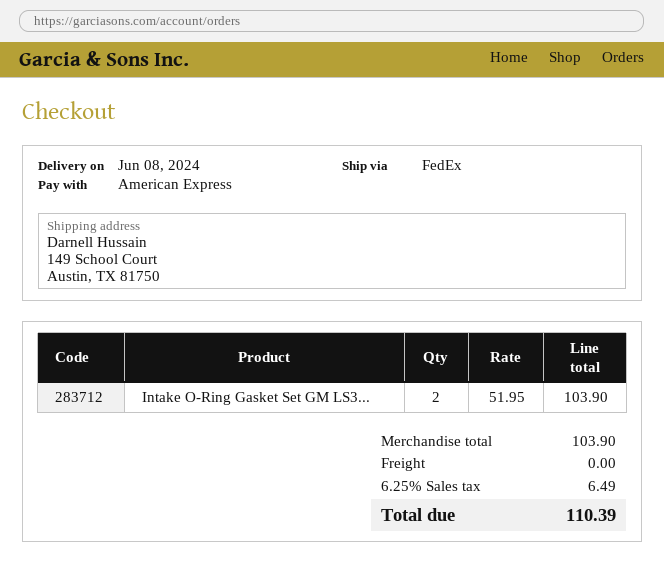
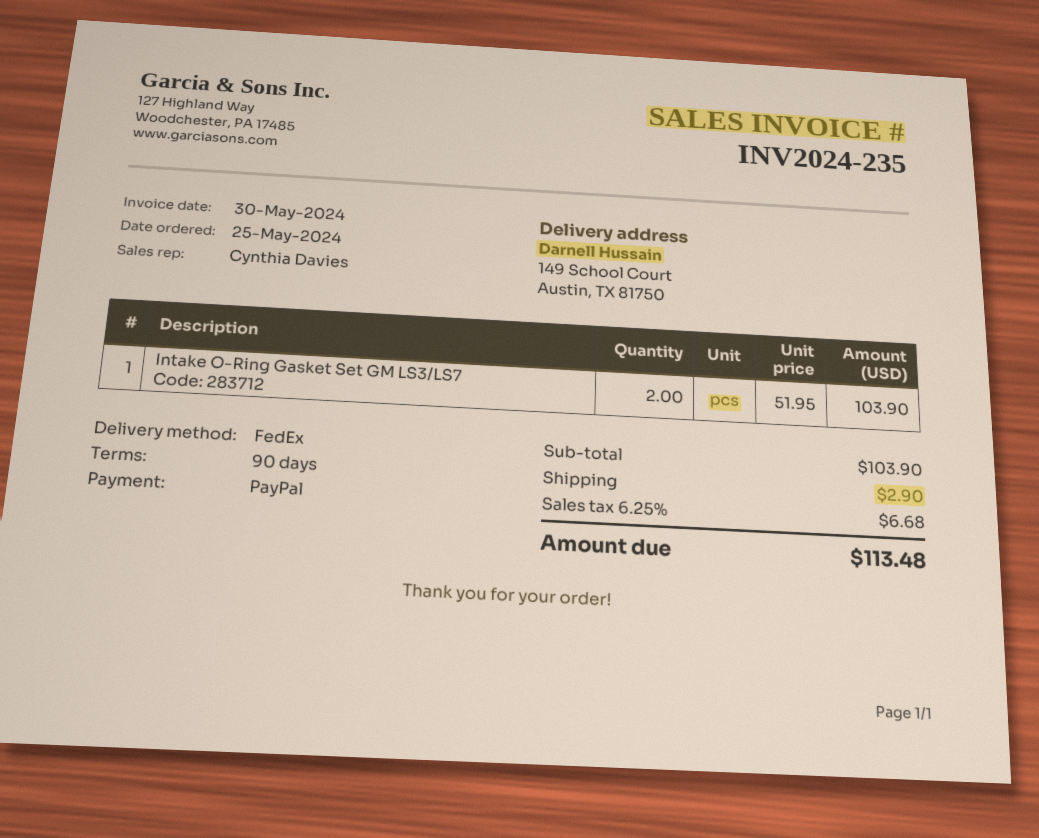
payment method: American Express -> PayPal
shipping: 0.00 -> 2.90
tax: 6.25% = 6.49 -> 6.25% = 6.68
total: 110.39 -> 113.48

